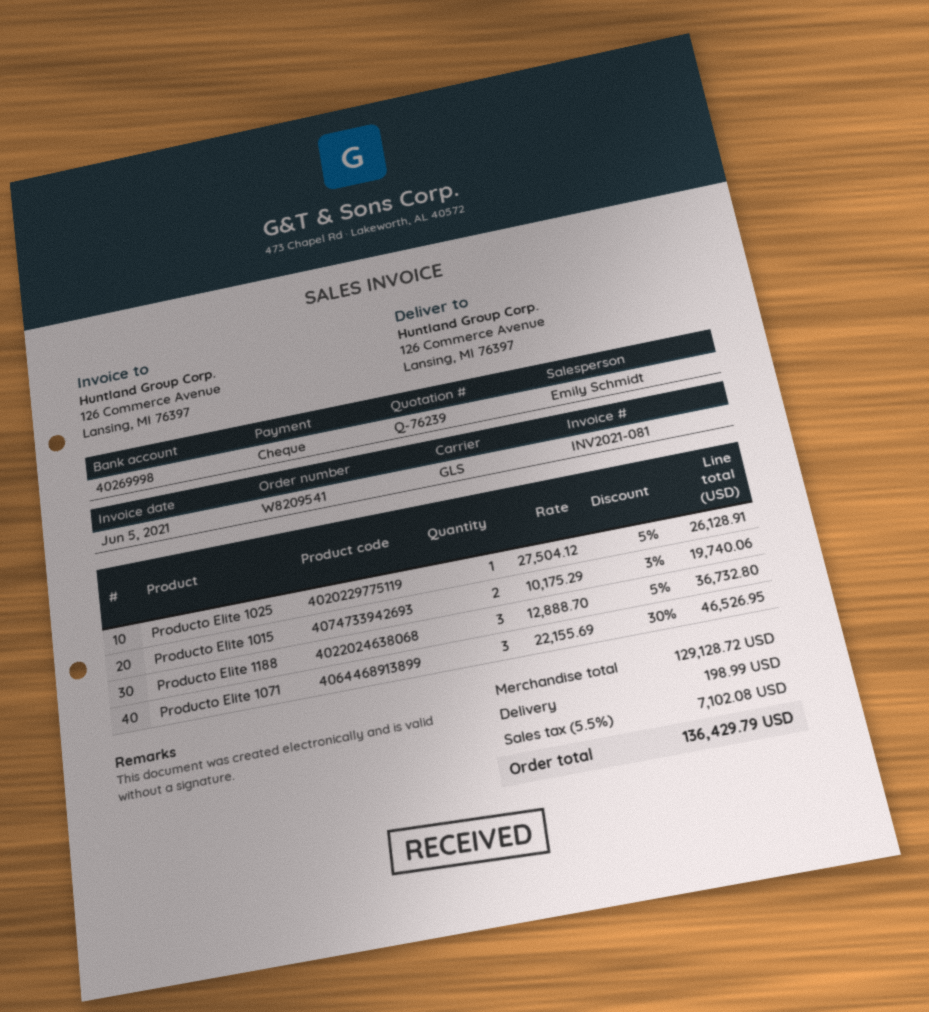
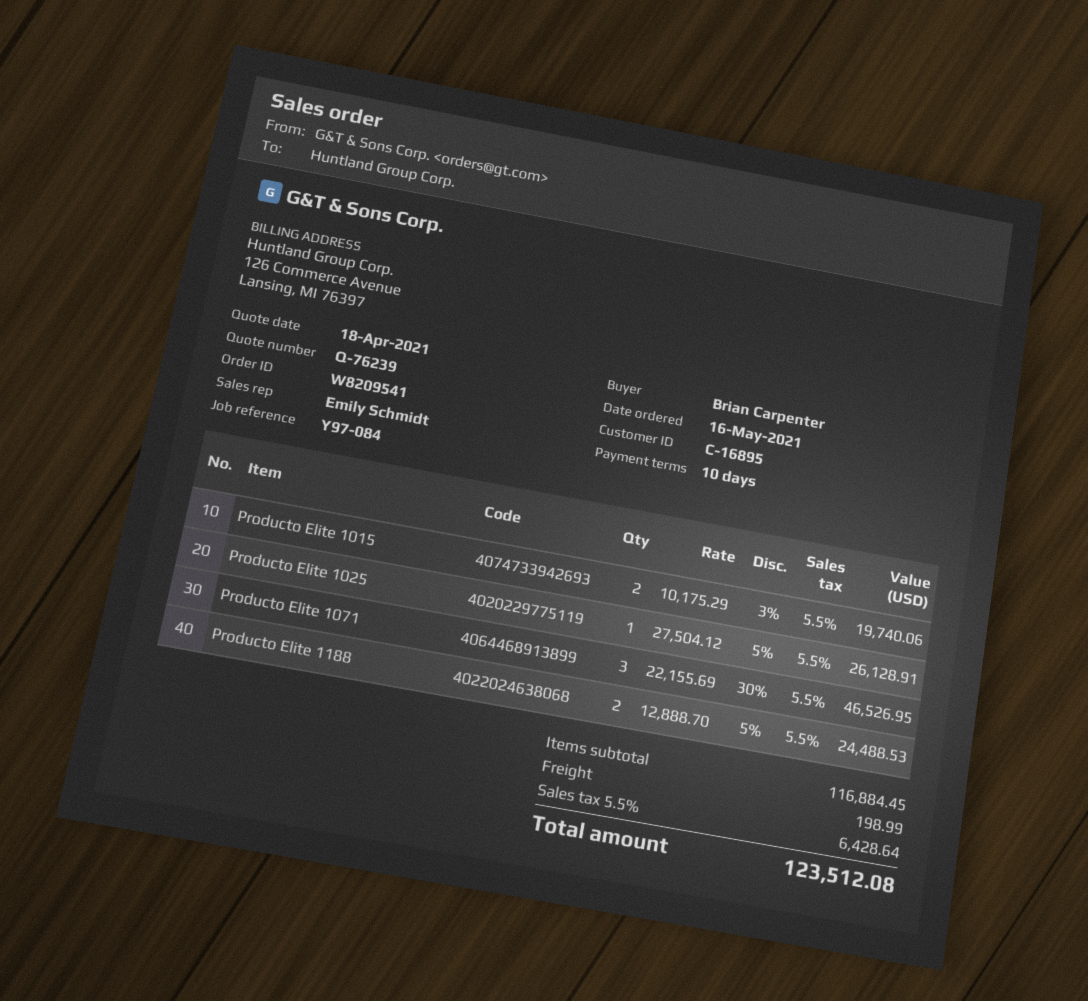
Producto Elite 1188: 3 x 12888.70 - 5% = 36732.80 -> 2 x 12888.70 - 5% = 24488.53
subtotal: 129128.72 -> 116884.45
tax: 5.5% = 7102.08 -> 5.5% = 6428.64
total: 136429.79 -> 123512.08

